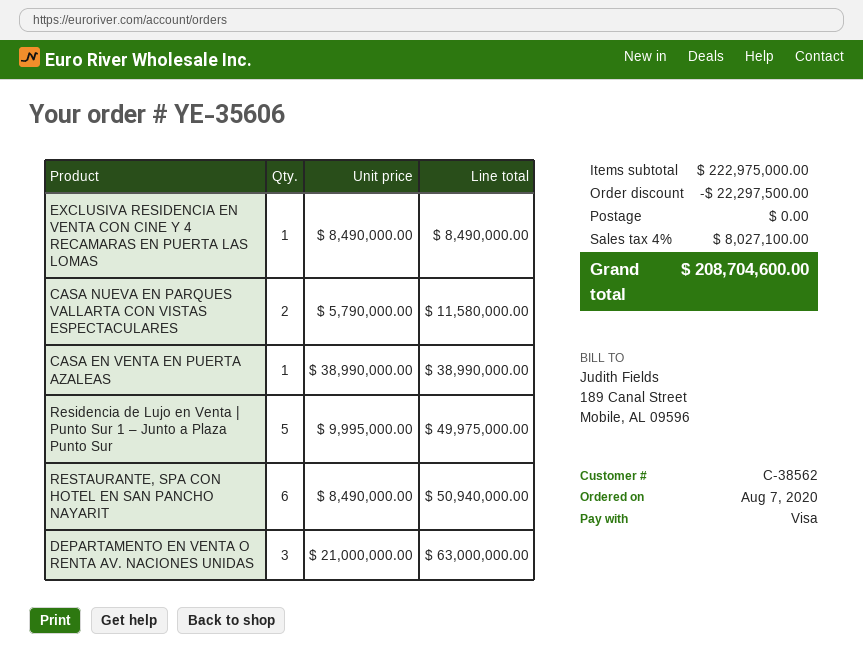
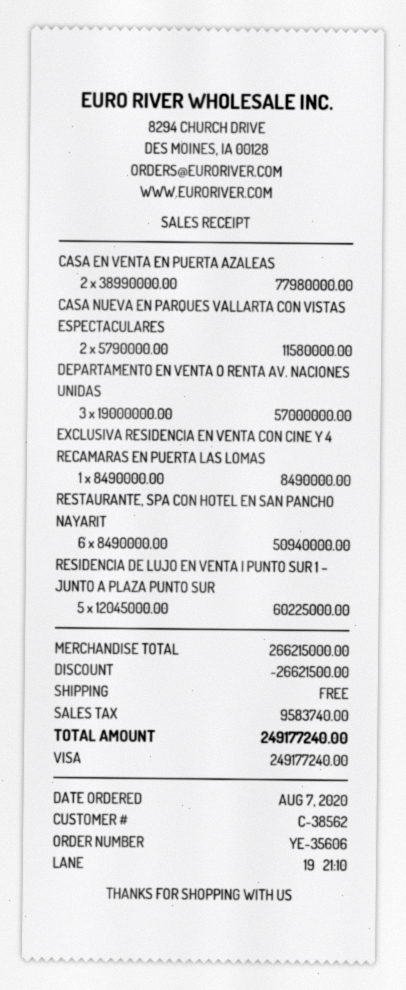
CASA EN VENTA EN PUERTA AZALEAS: 1 x 38990000.00 = 38990000.00 -> 2 x 38990000.00 = 77980000.00
Residencia de Lujo en Venta | Punto Sur 1 – Junto a Plaza Punto Sur: 5 x 9995000.00 = 49975000.00 -> 5 x 12045000.00 = 60225000.00
DEPARTAMENTO EN VENTA O RENTA AV. NACIONES UNIDAS: 3 x 21000000.00 = 63000000.00 -> 3 x 19000000.00 = 57000000.00
subtotal: 222975000.00 -> 266215000.00
discount: 22297500.00 -> 26621500.00
tax: 8027100.00 -> 9583740.00
total: 208704600.00 -> 249177240.00

